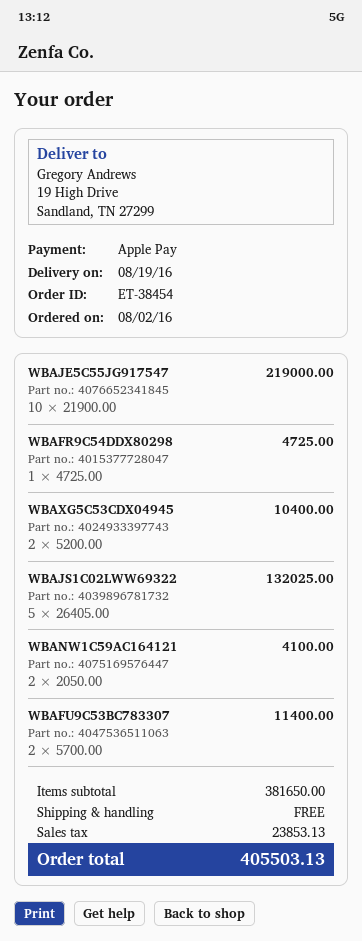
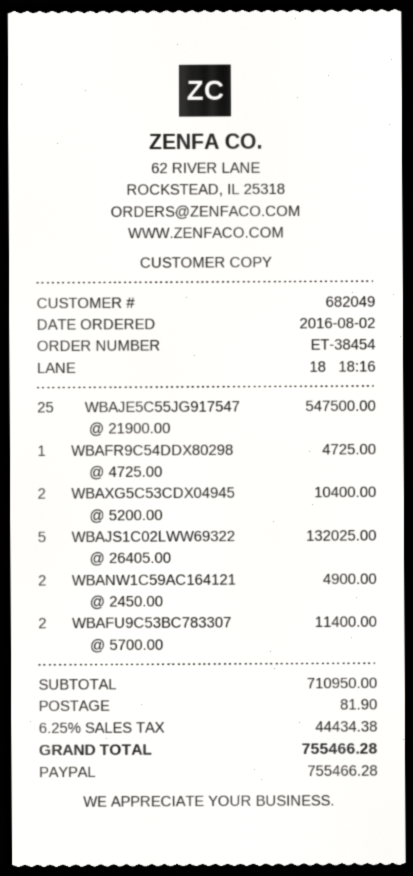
payment method: Apple Pay -> PayPal
WBAJE5C55JG917547: 10 x 21900.00 = 219000.00 -> 25 x 21900.00 = 547500.00
WBANW1C59AC164121: 2 x 2050.00 = 4100.00 -> 2 x 2450.00 = 4900.00
subtotal: 381650.00 -> 710950.00
shipping: 0.00 -> 81.90
tax: 23853.13 -> 44434.38
total: 405503.13 -> 755466.28

